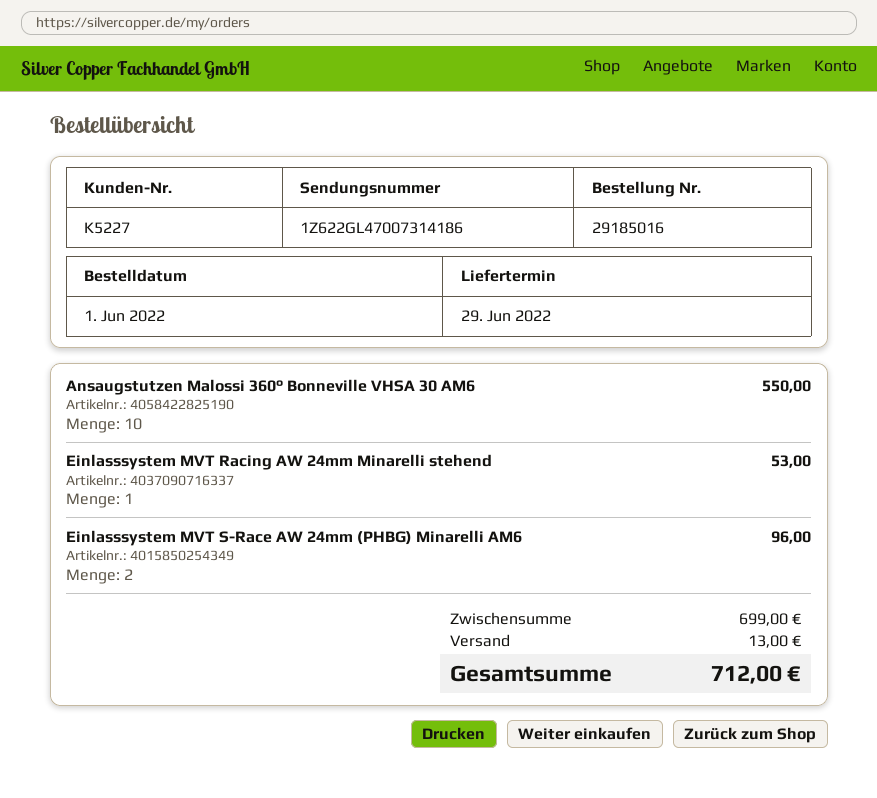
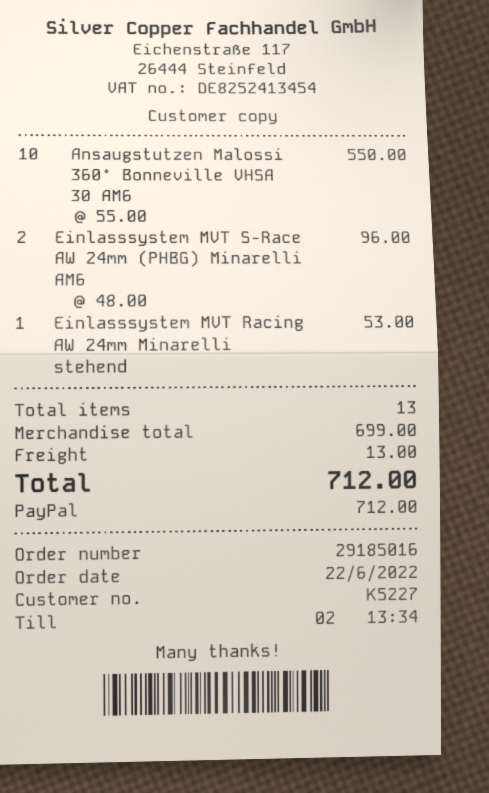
order date: 2022-06-01 -> 2022-06-22

